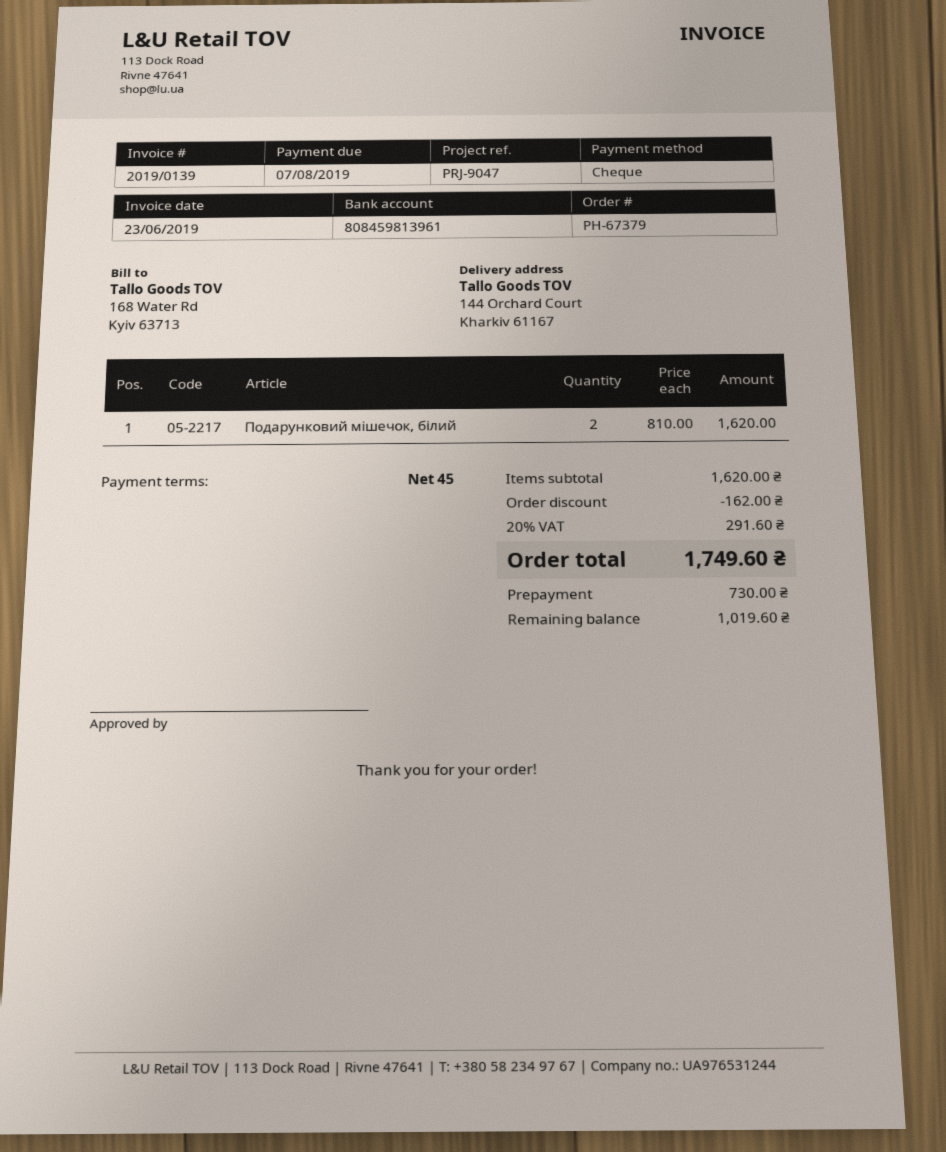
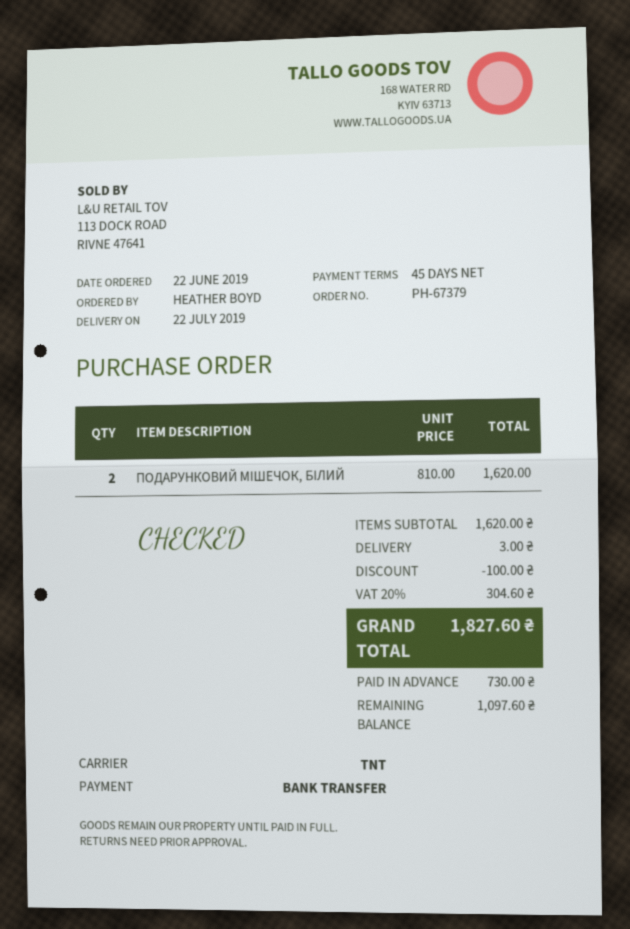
payment method: cheque -> bank transfer
discount: 162.00 -> 100.00
shipping: none -> 3.00
tax: 20% = 291.60 -> 20% = 304.60
total: 1749.60 -> 1827.60
balance: 1019.60 -> 1097.60

